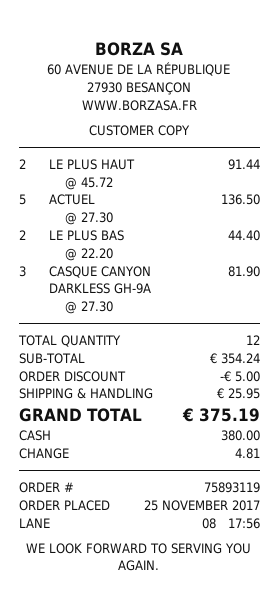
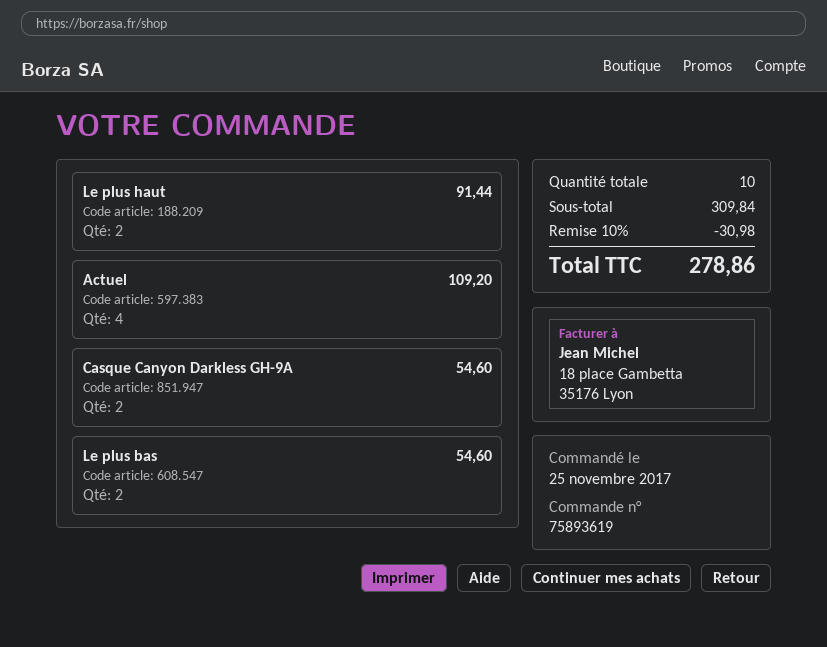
order number: 75893119 -> 75893619
ACTUEL: 5 for 136.50 -> 4 for 109.20
LE PLUS BAS: 2 for 44.40 -> 2 for 54.60
CASQUE CANYON DARKLESS GH-9A: 3 for 81.90 -> 2 for 54.60
total quantity: 12 -> 10
subtotal: 354.24 -> 309.84
discount: 5.00 -> 30.98
shipping: 25.95 -> none
total: 375.19 -> 278.86

